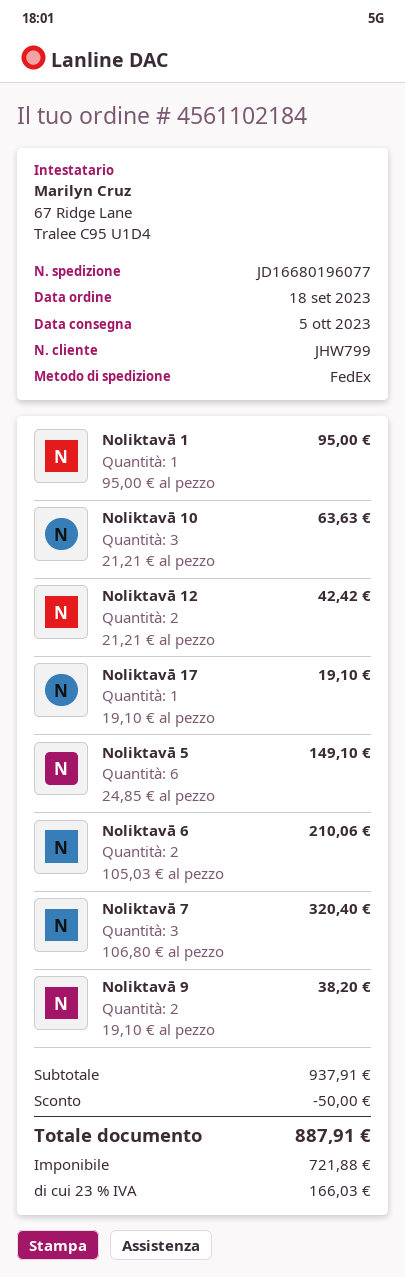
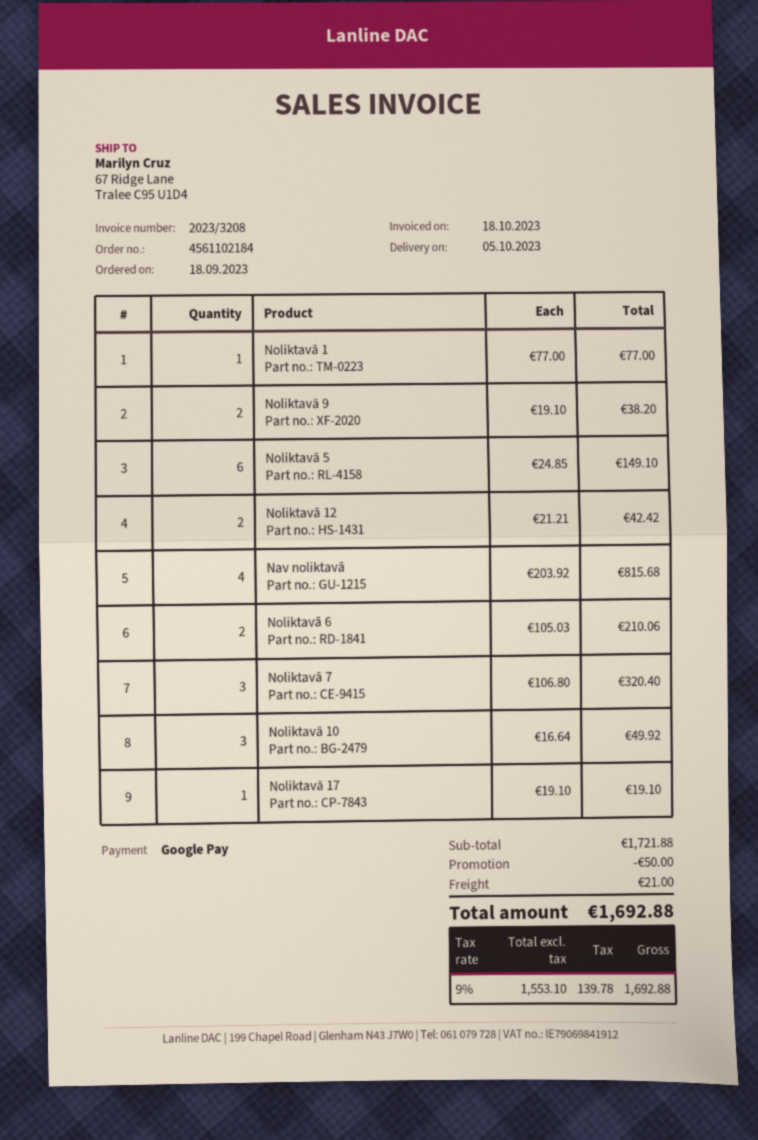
Noliktavā 1: 1 x 95.00 = 95.00 -> 1 x 77.00 = 77.00
Noliktavā 10: 3 x 21.21 = 63.63 -> 3 x 16.64 = 49.92
Nav noliktavā: none -> 4 x 203.92 = 815.68
subtotal: 937.91 -> 1721.88
shipping: none -> 21.00
net: 721.88 -> 1553.10
tax: 23% = 166.03 -> 9% = 139.78
total: 887.91 -> 1692.88

